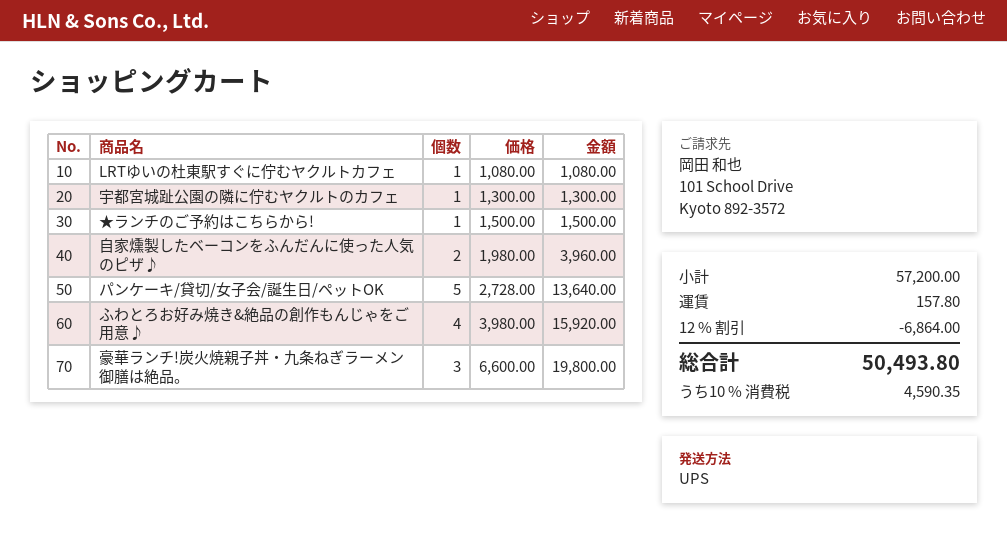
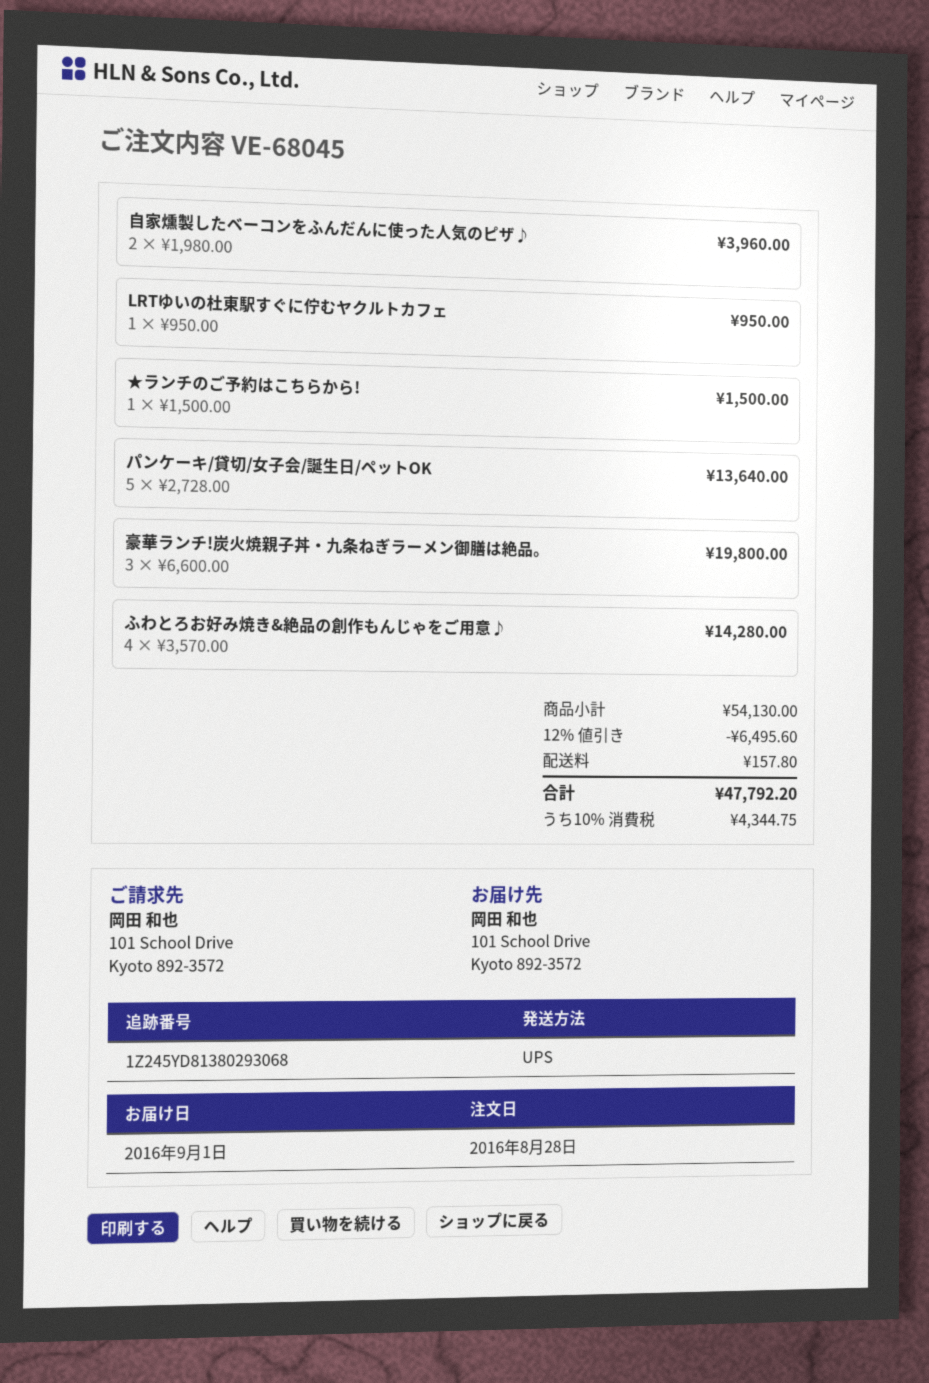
LRTゆいの杜東駅すぐに佇むヤクルトカフェ: 1 x 1080.00 = 1080.00 -> 1 x 950.00 = 950.00
宇都宮城趾公園の隣に佇むヤクルトのカフェ: 1 x 1300.00 = 1300.00 -> none
ふわとろお好み焼き&絶品の創作もんじゃをご用意♪: 4 x 3980.00 = 15920.00 -> 4 x 3570.00 = 14280.00
subtotal: 57200.00 -> 54130.00
discount: 12% = 6864.00 -> 12% = 6495.60
tax: 10% = 4590.35 -> 10% = 4344.75
total: 50493.80 -> 47792.20

